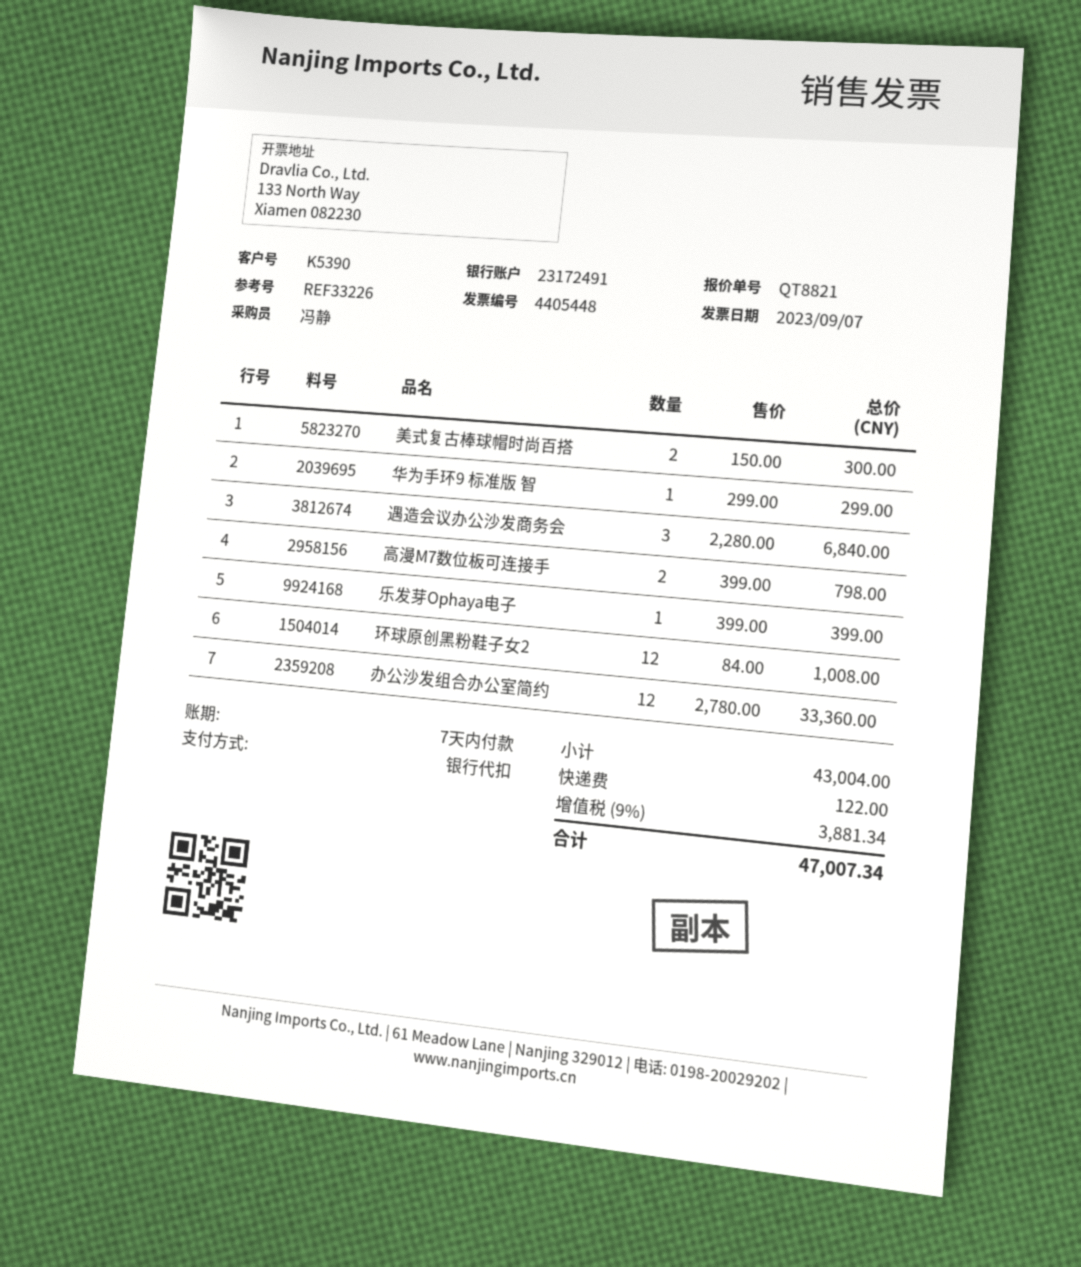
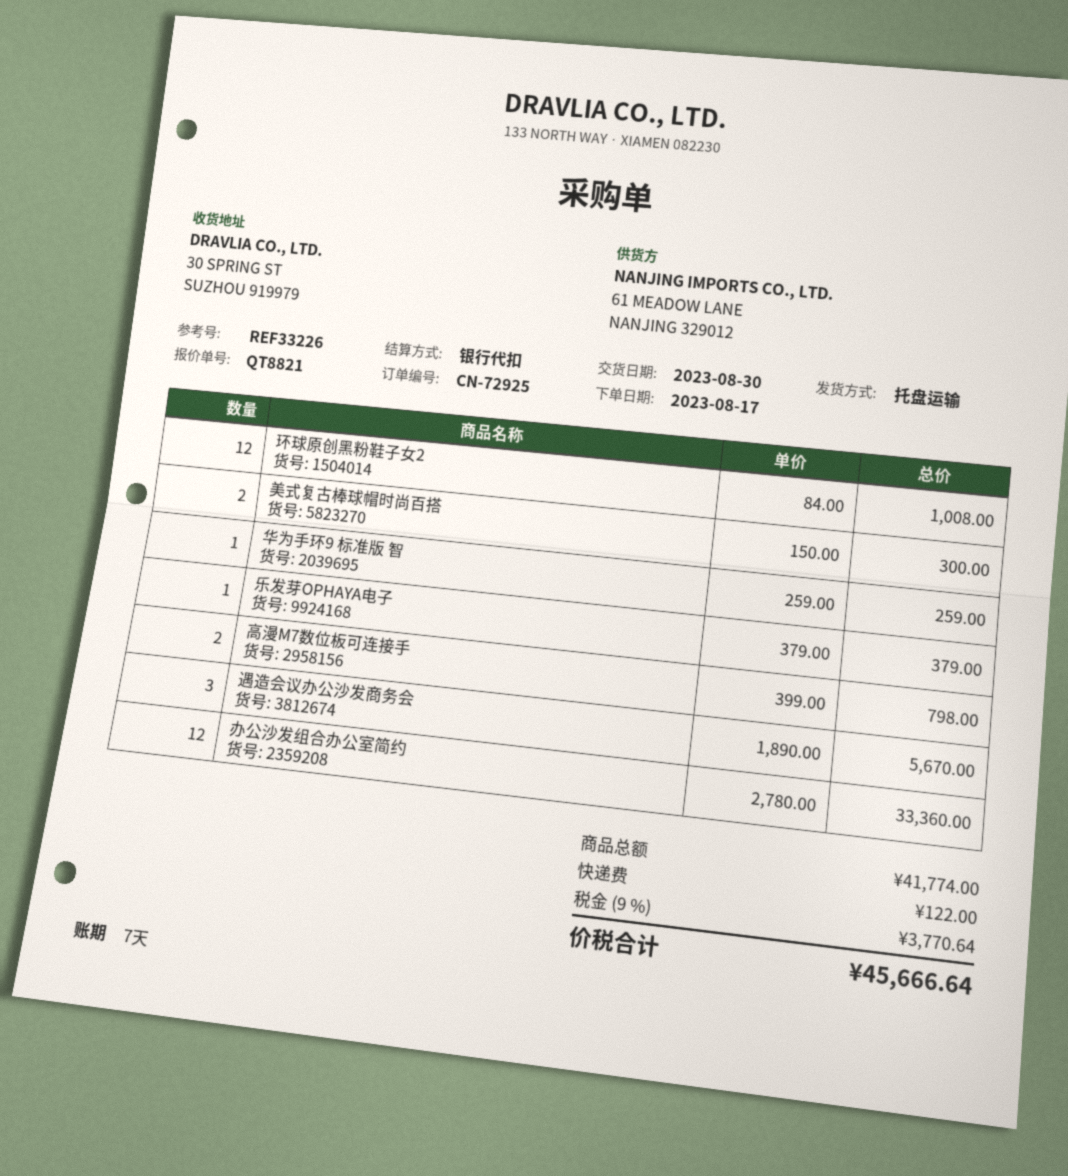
华为手环9 标准版 智: 1 x 299.00 = 299.00 -> 1 x 259.00 = 259.00
遇造会议办公沙发商务会: 3 x 2280.00 = 6840.00 -> 3 x 1890.00 = 5670.00
乐发芽Ophaya电子: 1 x 399.00 = 399.00 -> 1 x 379.00 = 379.00
subtotal: 43004.00 -> 41774.00
tax: 9% = 3881.34 -> 9% = 3770.64
total: 47007.34 -> 45666.64

